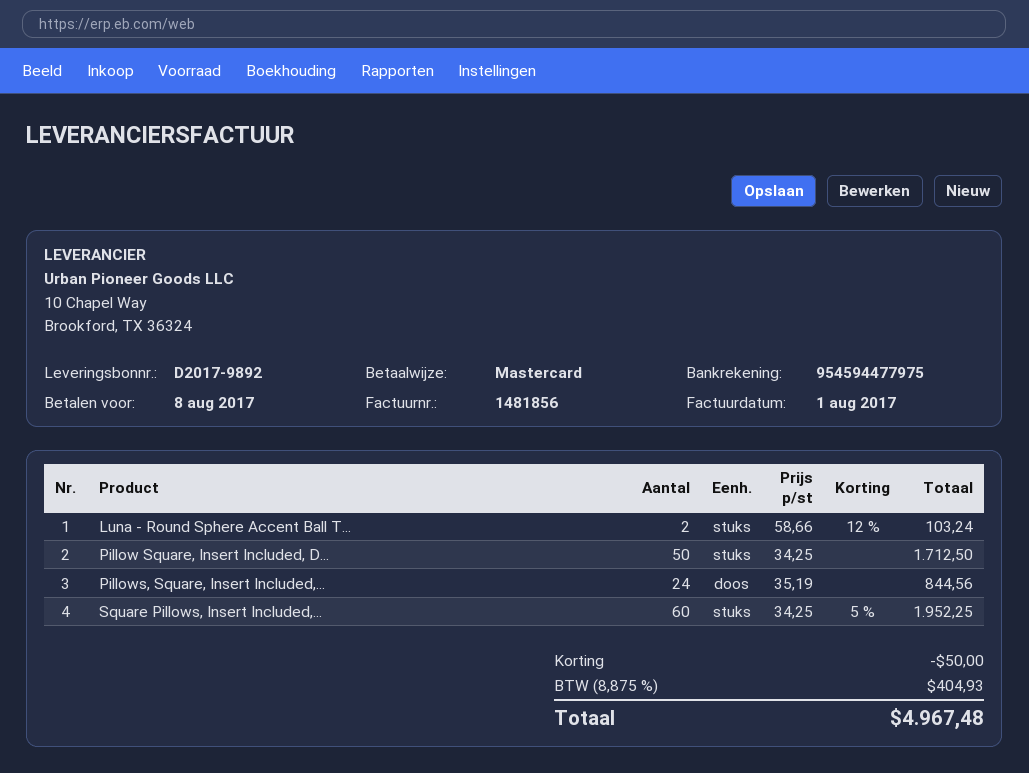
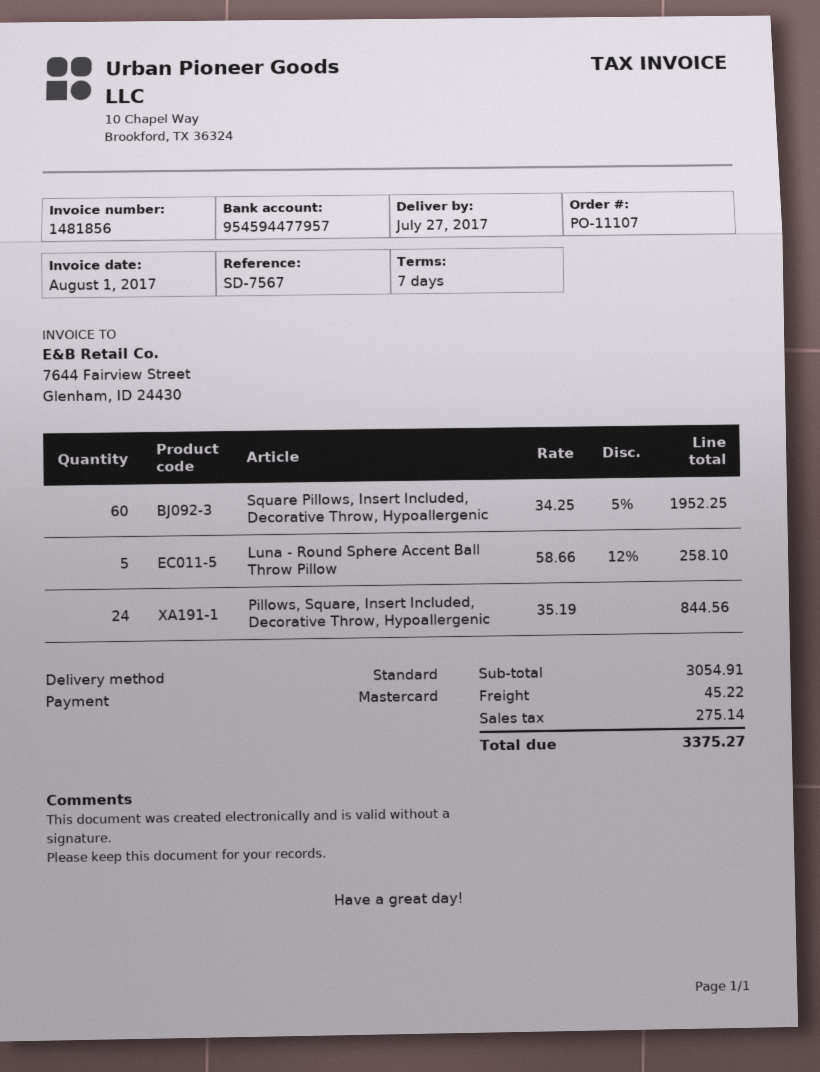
bank account: 954594477975 -> 954594477957
Luna - Round Sphere Accent Ball T...: 2 x 58.66 - 12% = 103.24 -> 5 x 58.66 - 12% = 258.10
Pillow Square, Insert Included, D...: 50 x 34.25 = 1712.50 -> none
discount: 50.00 -> none
shipping: none -> 45.22
tax: 404.93 -> 275.14
total: 4967.48 -> 3375.27

